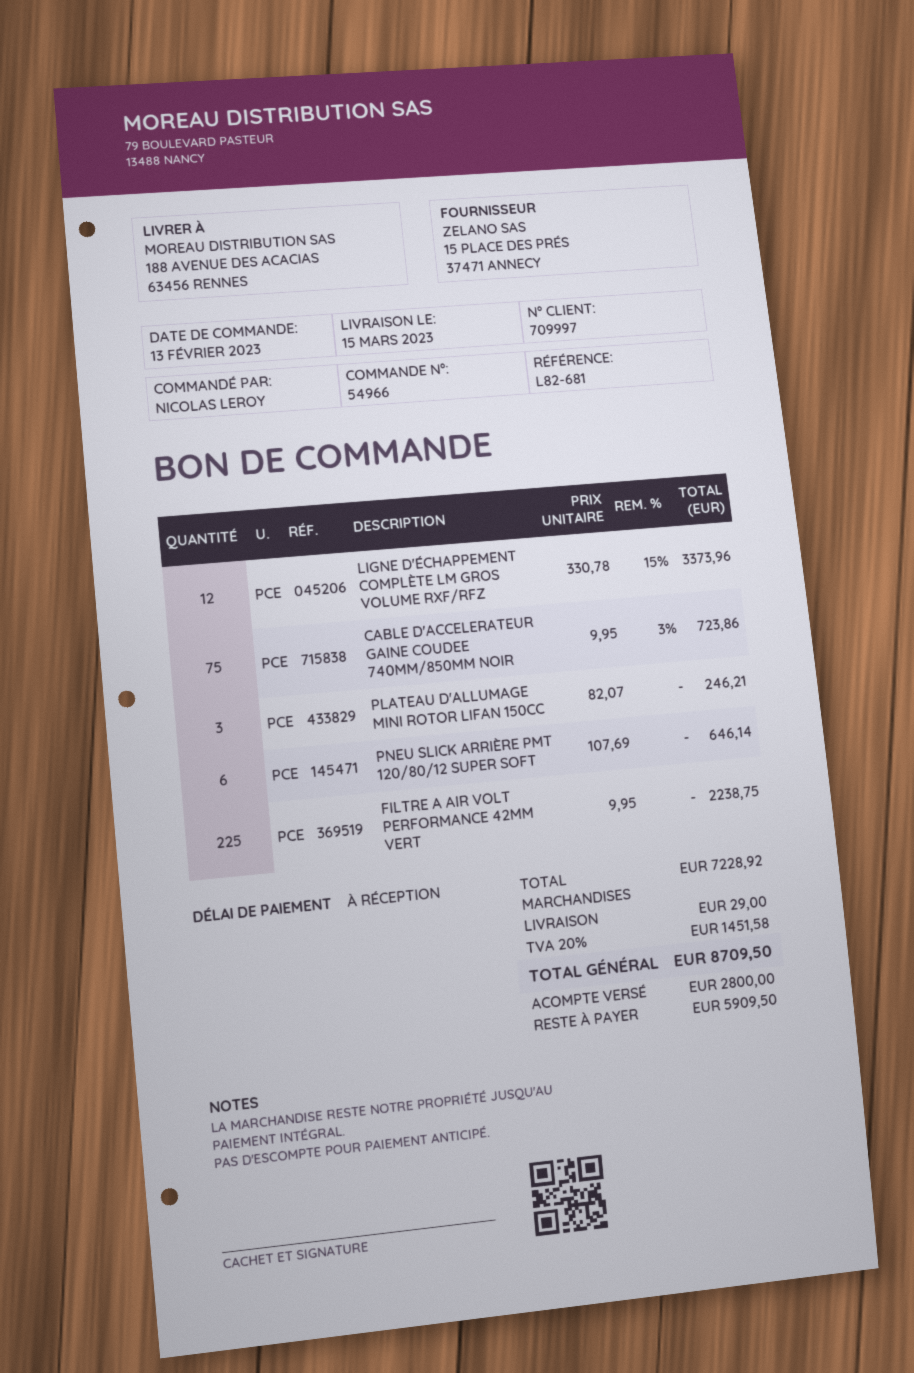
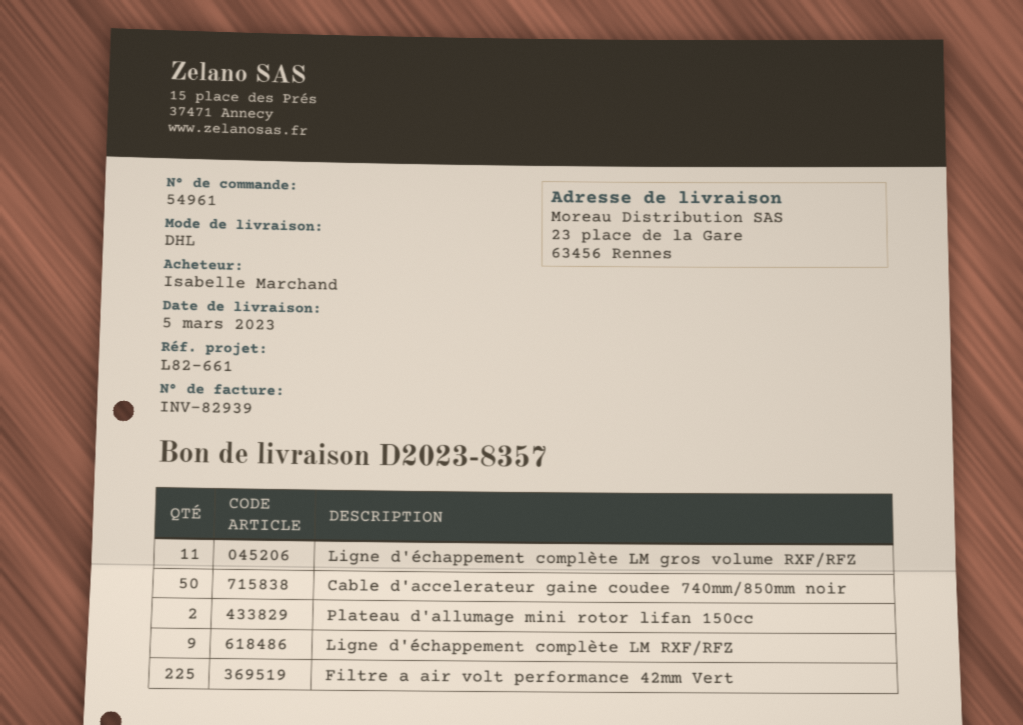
order number: 54966 -> 54961
delivery date: 2023-03-15 -> 2023-03-05
reference: L82-681 -> L82-661
ordered by: NICOLAS LEROY -> Isabelle Marchand
ship to: 188 AVENUE DES ACACIAS, 63456 RENNES -> 23 place de la Gare, 63456 Rennes
LIGNE D'ÉCHAPPEMENT COMPLÈTE LM GROS VOLUME RXF/RFZ: 12 -> 11
CABLE D'ACCELERATEUR GAINE COUDEE 740MM/850MM NOIR: 75 -> 50
PLATEAU D'ALLUMAGE MINI ROTOR LIFAN 150CC: 3 -> 2
PNEU SLICK ARRIÈRE PMT 120/80/12 SUPER SOFT: 6 -> none
Ligne d'échappement complète LM RXF/RFZ: none -> 9

